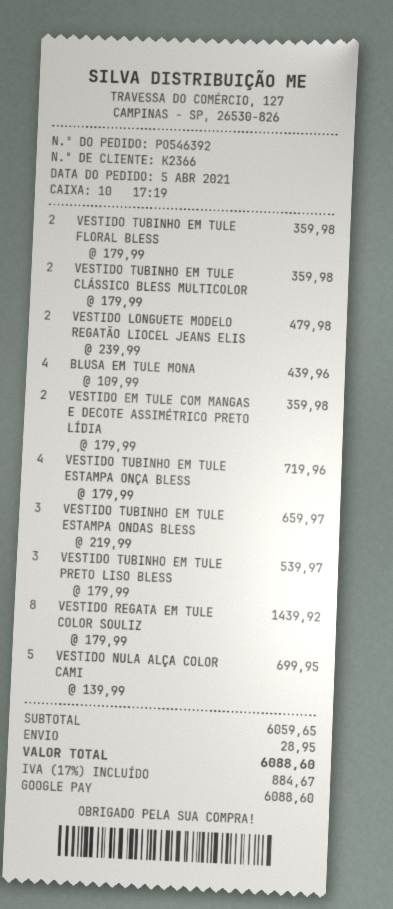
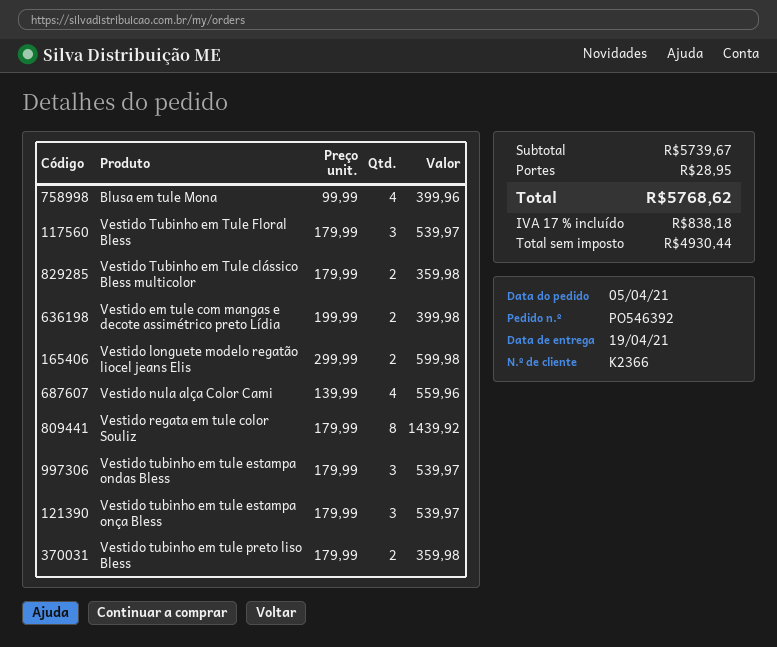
VESTIDO TUBINHO EM TULE FLORAL BLESS: 2 x 179.99 = 359.98 -> 3 x 179.99 = 539.97
VESTIDO LONGUETE MODELO REGATÃO LIOCEL JEANS ELIS: 2 x 239.99 = 479.98 -> 2 x 299.99 = 599.98
BLUSA EM TULE MONA: 4 x 109.99 = 439.96 -> 4 x 99.99 = 399.96
VESTIDO EM TULE COM MANGAS E DECOTE ASSIMÉTRICO PRETO LÍDIA: 2 x 179.99 = 359.98 -> 2 x 199.99 = 399.98
VESTIDO TUBINHO EM TULE ESTAMPA ONÇA BLESS: 4 x 179.99 = 719.96 -> 3 x 179.99 = 539.97
VESTIDO TUBINHO EM TULE ESTAMPA ONDAS BLESS: 3 x 219.99 = 659.97 -> 3 x 179.99 = 539.97
VESTIDO TUBINHO EM TULE PRETO LISO BLESS: 3 x 179.99 = 539.97 -> 2 x 179.99 = 359.98
VESTIDO NULA ALÇA COLOR CAMI: 5 x 139.99 = 699.95 -> 4 x 139.99 = 559.96
subtotal: 6059.65 -> 5739.67
tax: 17% = 884.67 -> 17% = 838.18
total: 6088.60 -> 5768.62

